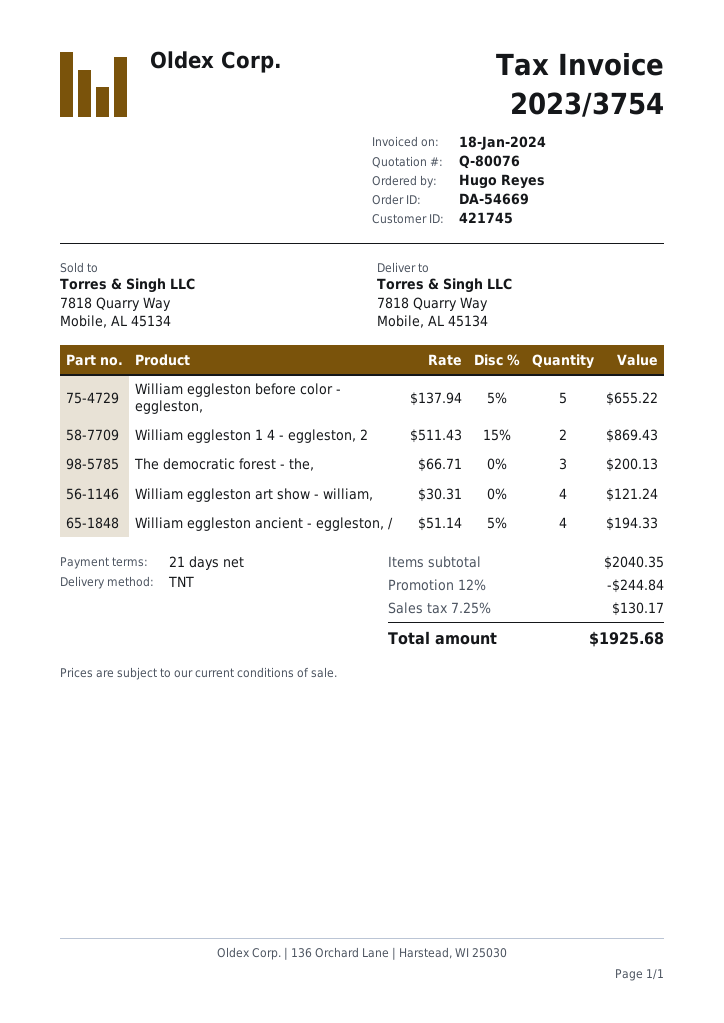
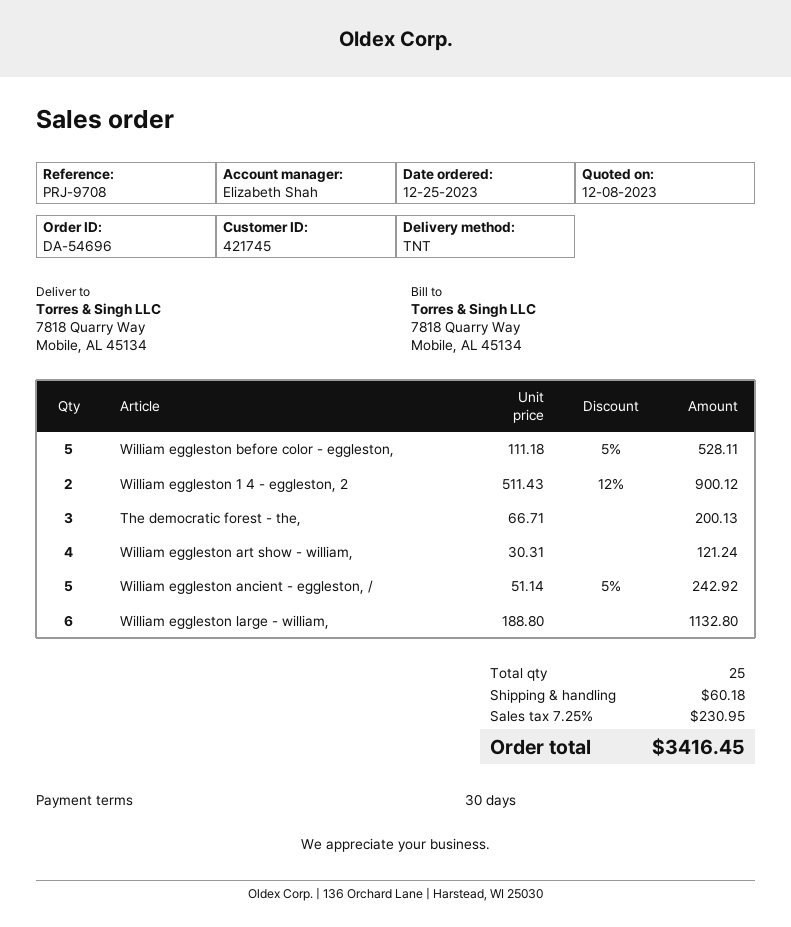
order number: DA-54669 -> DA-54696
payment terms: 21 days -> 30 days
William eggleston before color - eggleston,: 5 x 137.94 - 5% = 655.22 -> 5 x 111.18 - 5% = 528.11
William eggleston 1 4 - eggleston, 2: 2 x 511.43 - 15% = 869.43 -> 2 x 511.43 - 12% = 900.12
William eggleston ancient - eggleston, /: 4 x 51.14 - 5% = 194.33 -> 5 x 51.14 - 5% = 242.92
William eggleston large - william,: none -> 6 x 188.80 = 1132.80
discount: 12% = 244.84 -> none
shipping: none -> 60.18
tax: 7.25% = 130.17 -> 7.25% = 230.95
total: 1925.68 -> 3416.45

